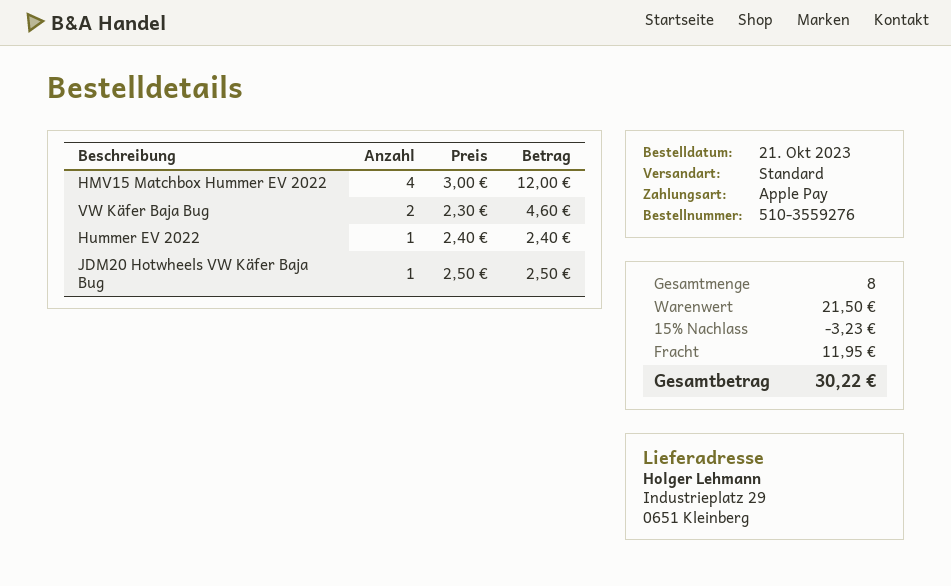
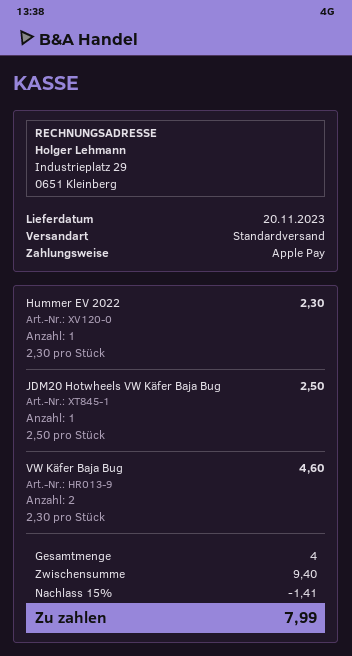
HMV15 Matchbox Hummer EV 2022: 4 x 3.00 = 12.00 -> none
Hummer EV 2022: 1 x 2.40 = 2.40 -> 1 x 2.30 = 2.30
total quantity: 8 -> 4
subtotal: 21.50 -> 9.40
discount: 15% = 3.23 -> 15% = 1.41
shipping: 11.95 -> none
total: 30.22 -> 7.99

